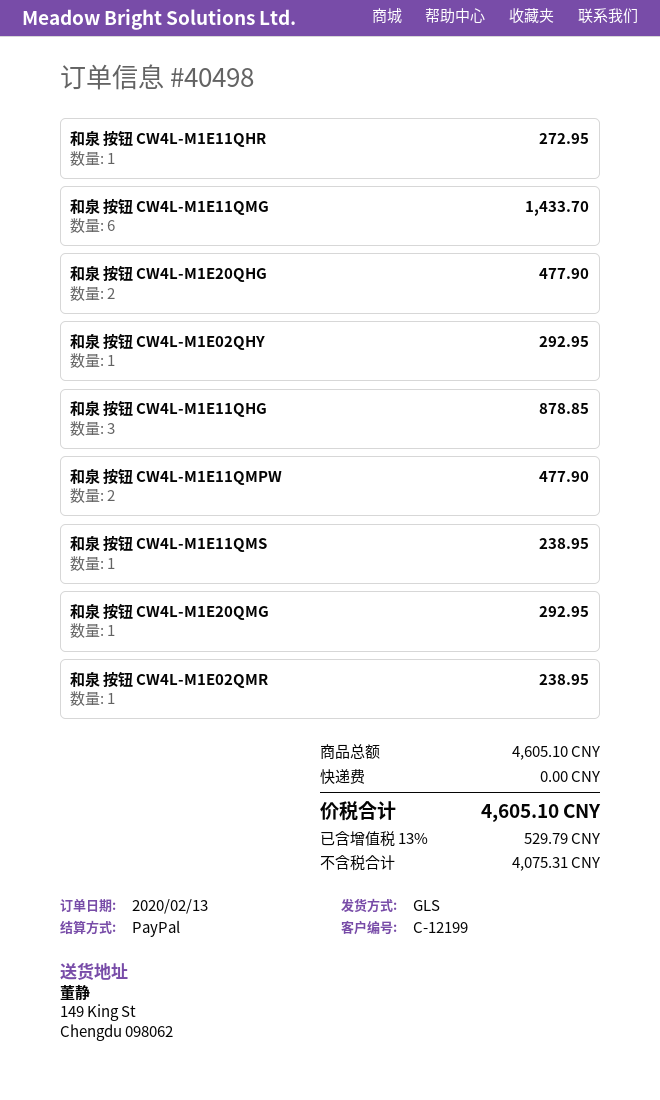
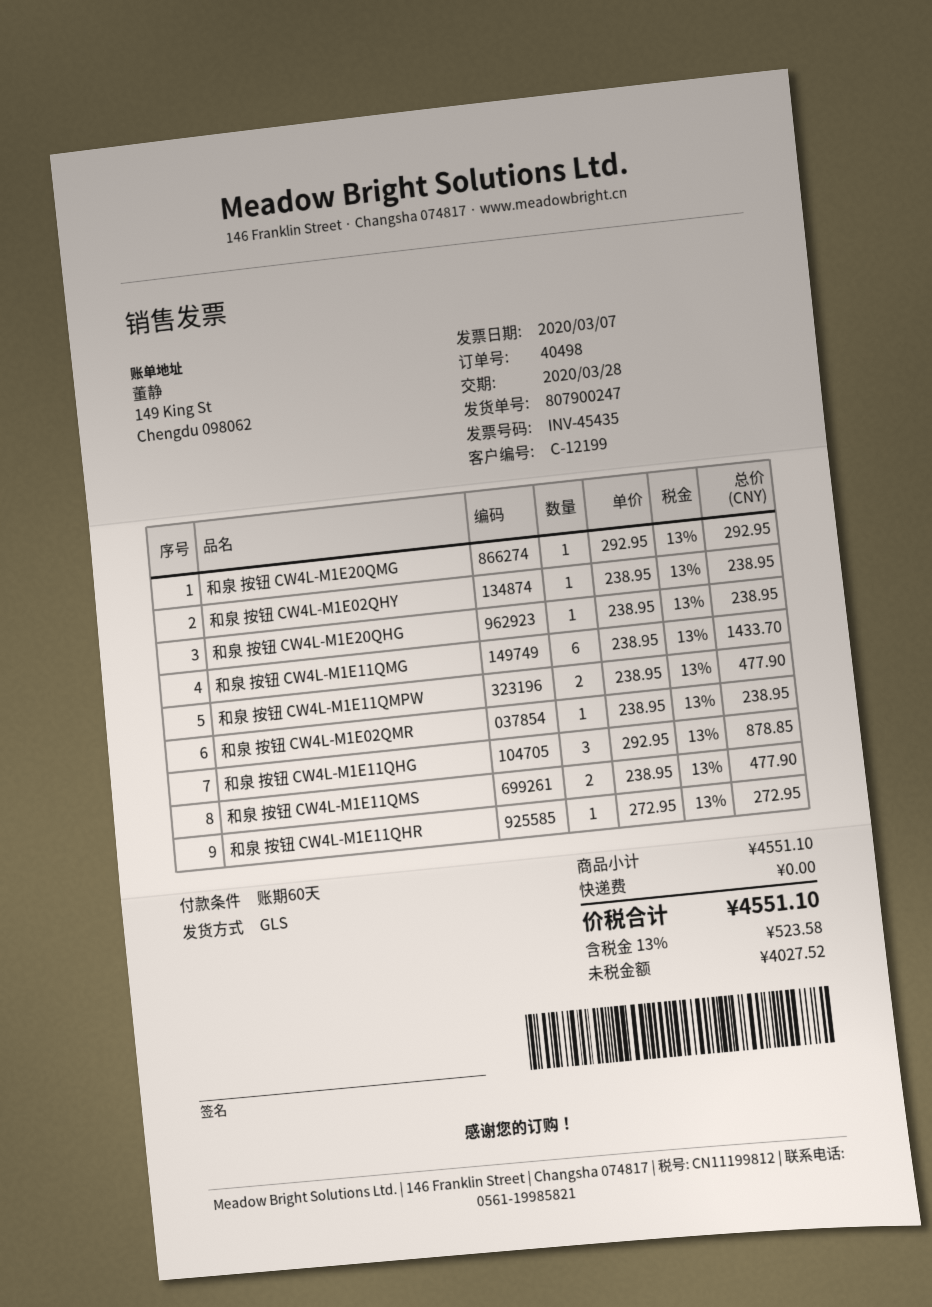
和泉 按钮 CW4L-M1E20QHG: 2 for 477.90 -> 1 for 238.95
和泉 按钮 CW4L-M1E02QHY: 1 for 292.95 -> 1 for 238.95
和泉 按钮 CW4L-M1E11QMS: 1 for 238.95 -> 2 for 477.90
subtotal: 4605.10 -> 4551.10
net: 4075.31 -> 4027.52
tax: 13% = 529.79 -> 13% = 523.58
total: 4605.10 -> 4551.10

